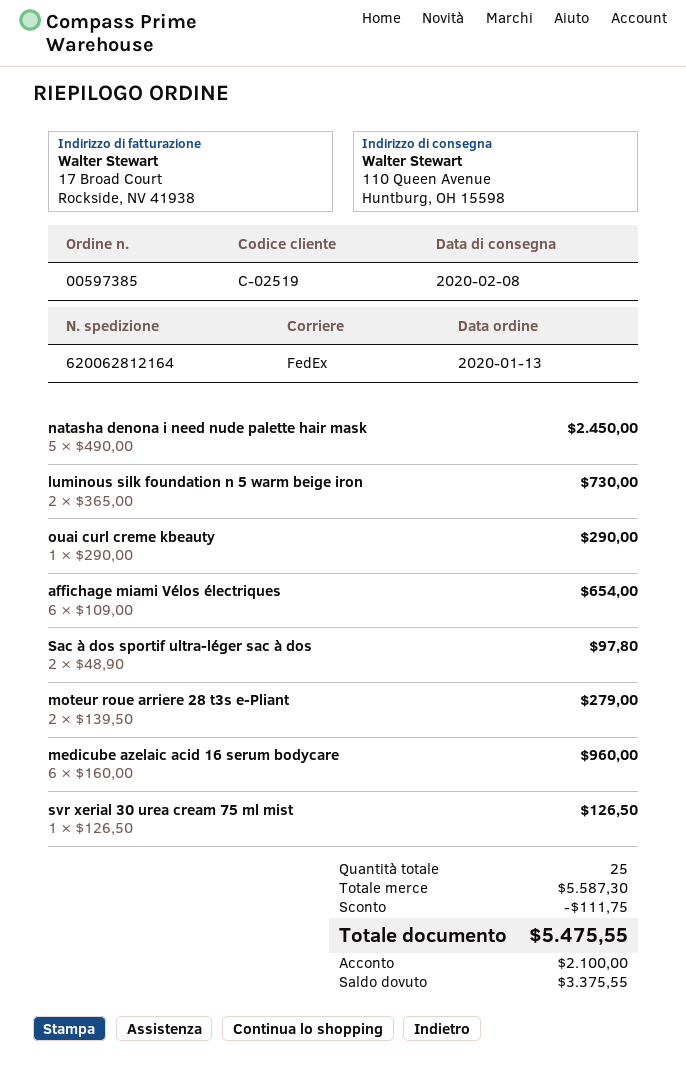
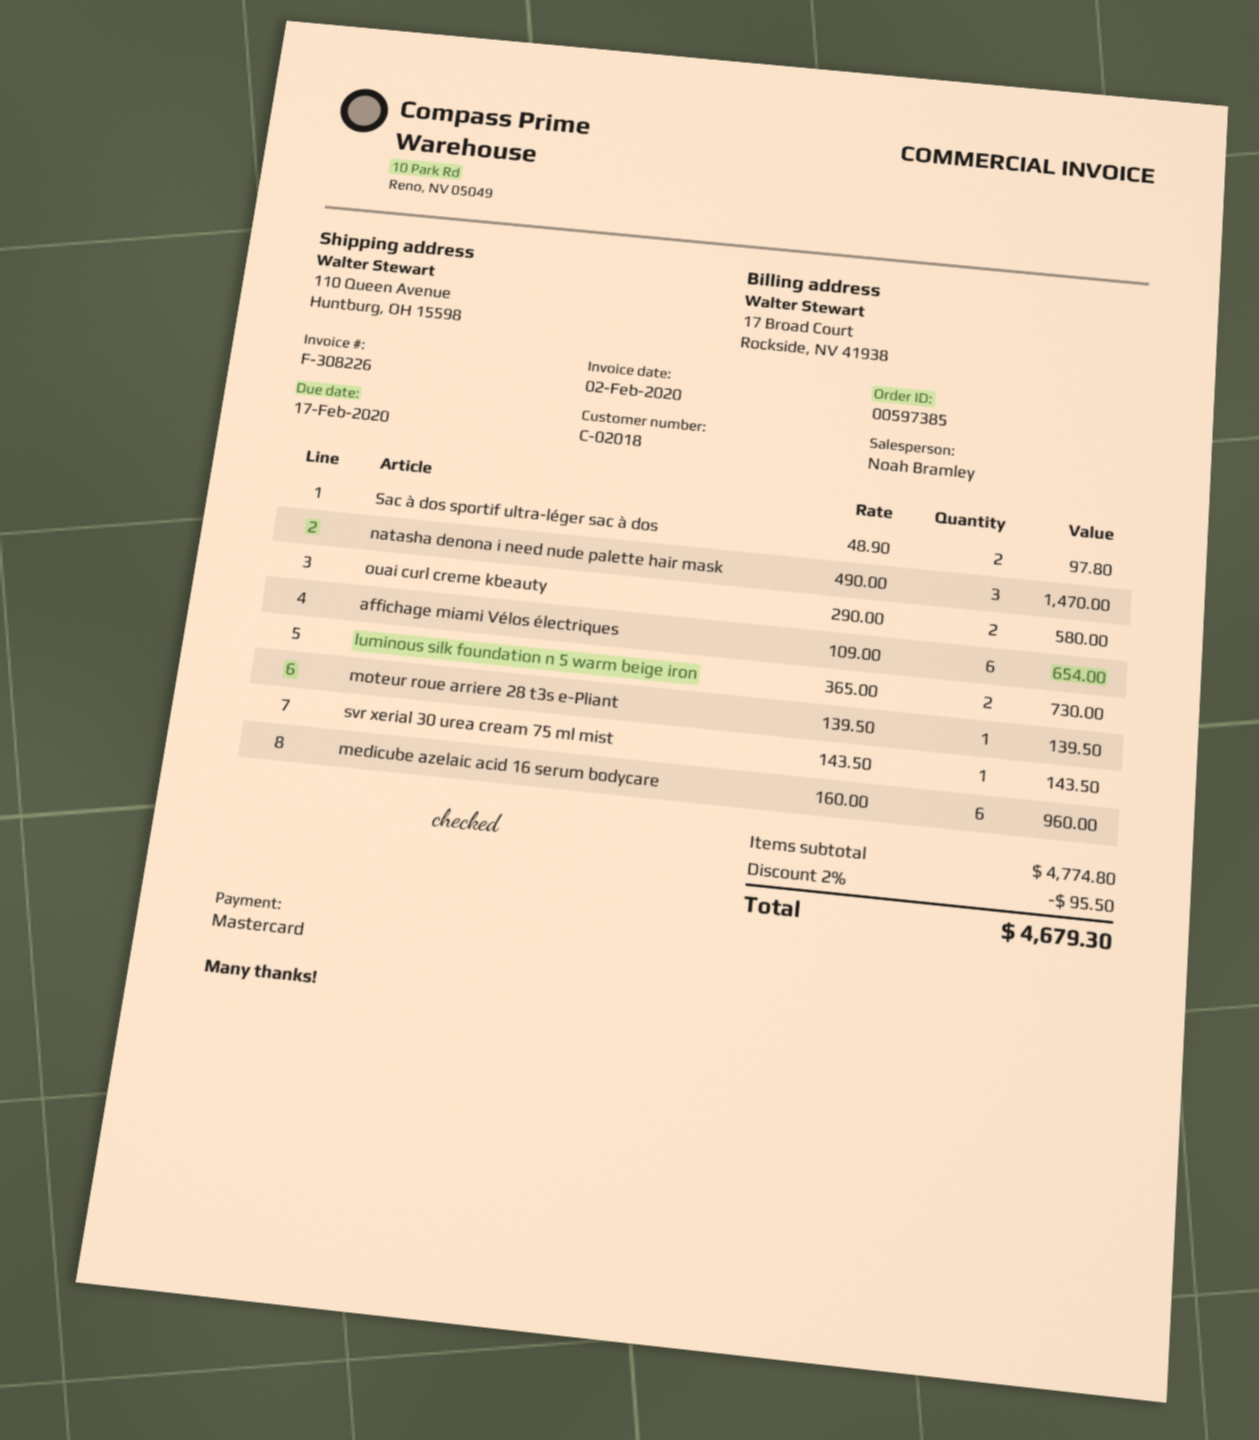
customer number: C-02519 -> C-02018
natasha denona i need nude palette hair mask: 5 x 490.00 = 2450.00 -> 3 x 490.00 = 1470.00
ouai curl creme kbeauty: 1 x 290.00 = 290.00 -> 2 x 290.00 = 580.00
moteur roue arriere 28 t3s e-Pliant: 2 x 139.50 = 279.00 -> 1 x 139.50 = 139.50
svr xerial 30 urea cream 75 ml mist: 1 x 126.50 = 126.50 -> 1 x 143.50 = 143.50
subtotal: 5587.30 -> 4774.80
discount: 111.75 -> 95.50
total: 5475.55 -> 4679.30

